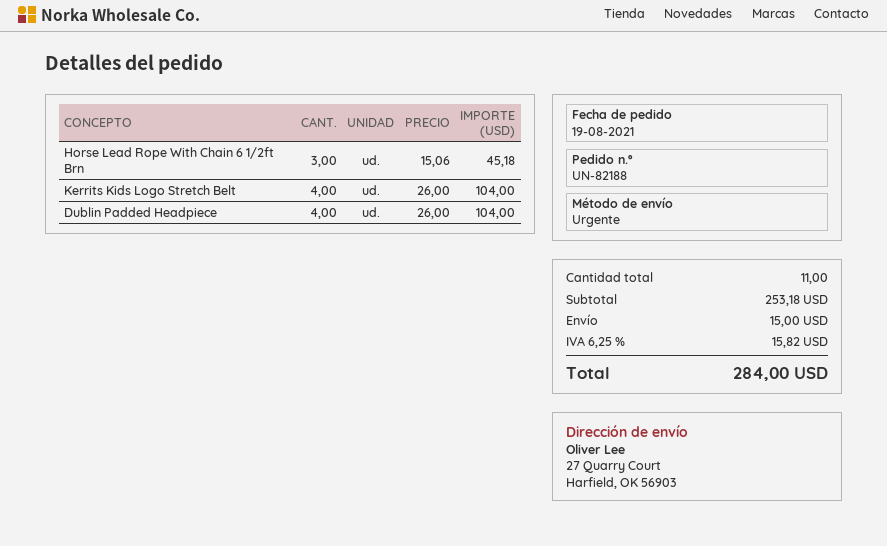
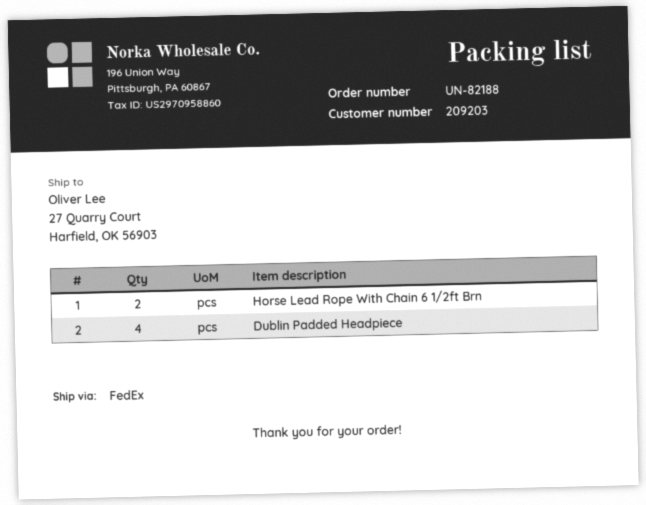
shipping method: express -> FedEx
Horse Lead Rope With Chain 6 1/2ft Brn: 3 -> 2
Kerrits Kids Logo Stretch Belt: 4 -> none

